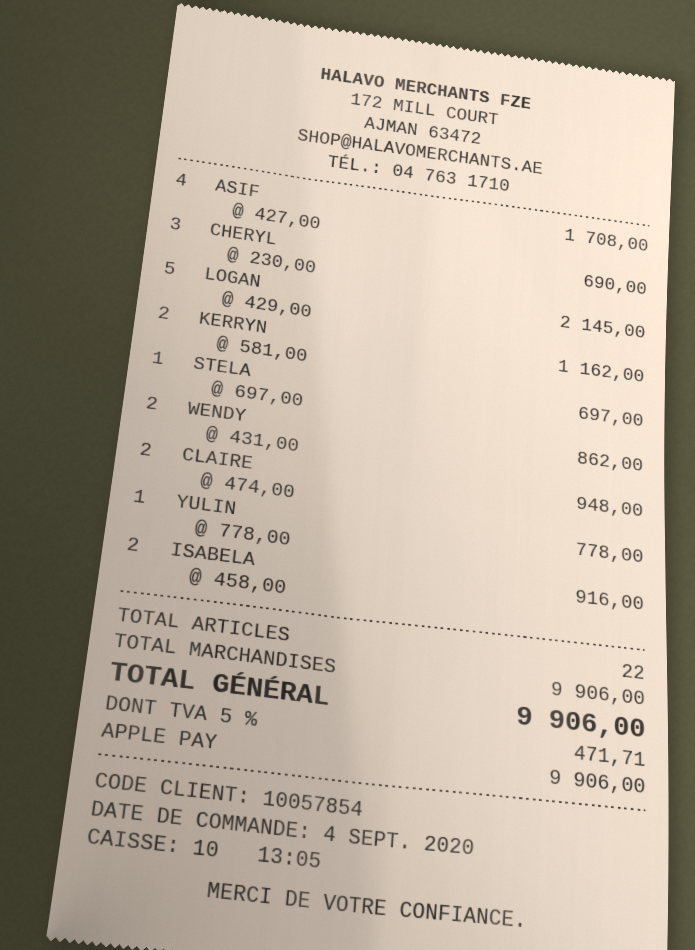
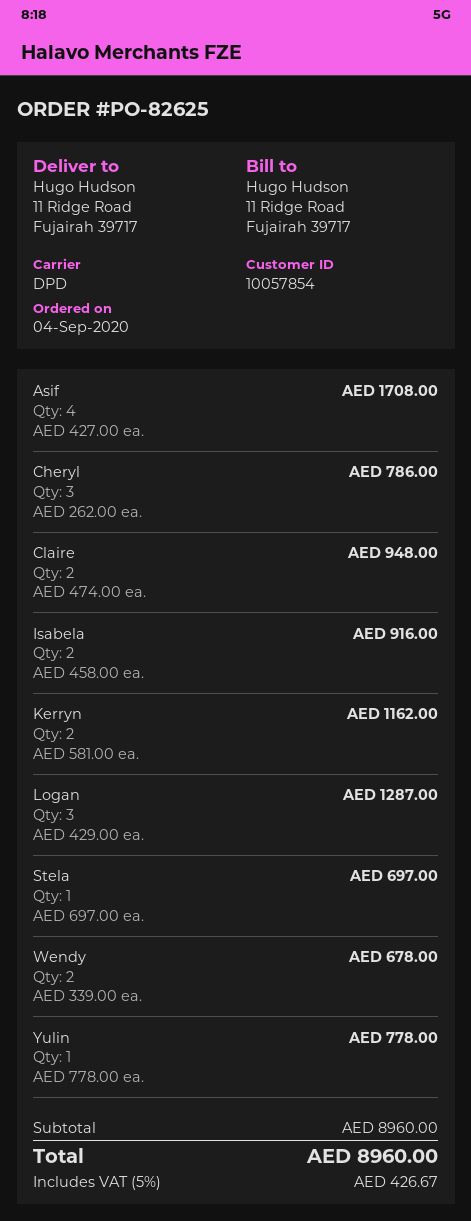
CHERYL: 3 x 230.00 = 690.00 -> 3 x 262.00 = 786.00
LOGAN: 5 x 429.00 = 2145.00 -> 3 x 429.00 = 1287.00
WENDY: 2 x 431.00 = 862.00 -> 2 x 339.00 = 678.00
subtotal: 9906.00 -> 8960.00
tax: 5% = 471.71 -> 5% = 426.67
total: 9906.00 -> 8960.00

